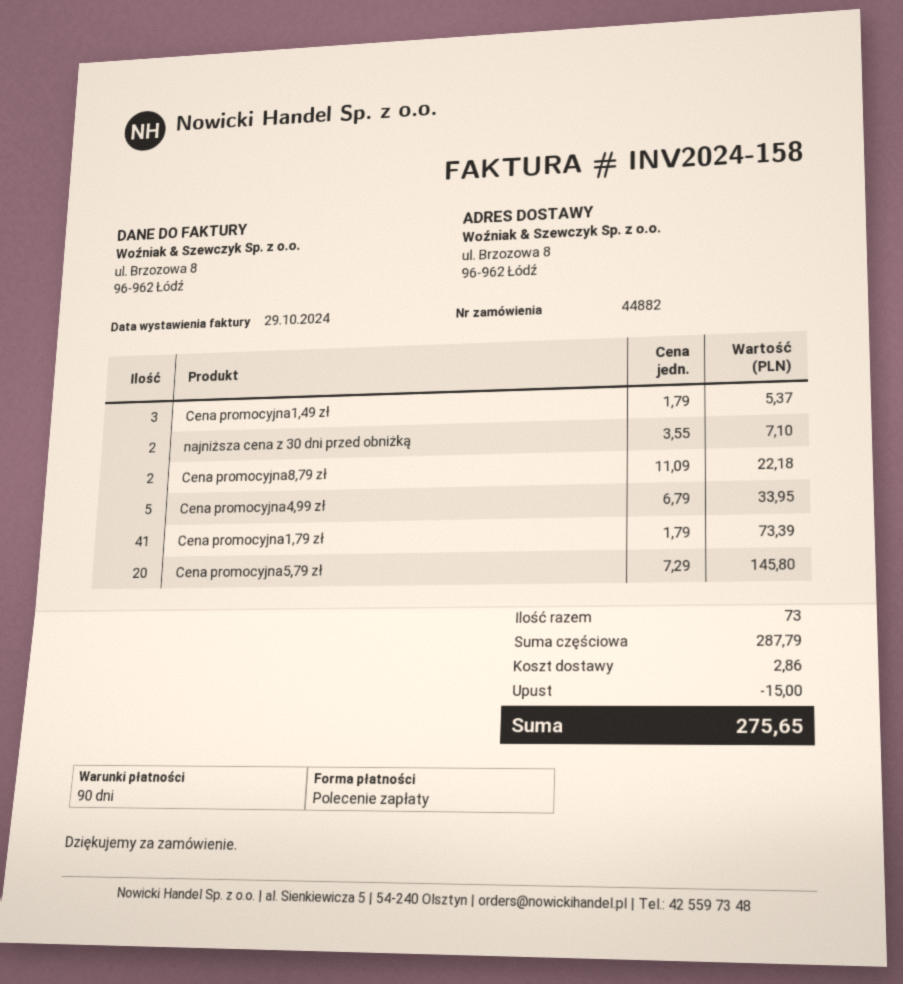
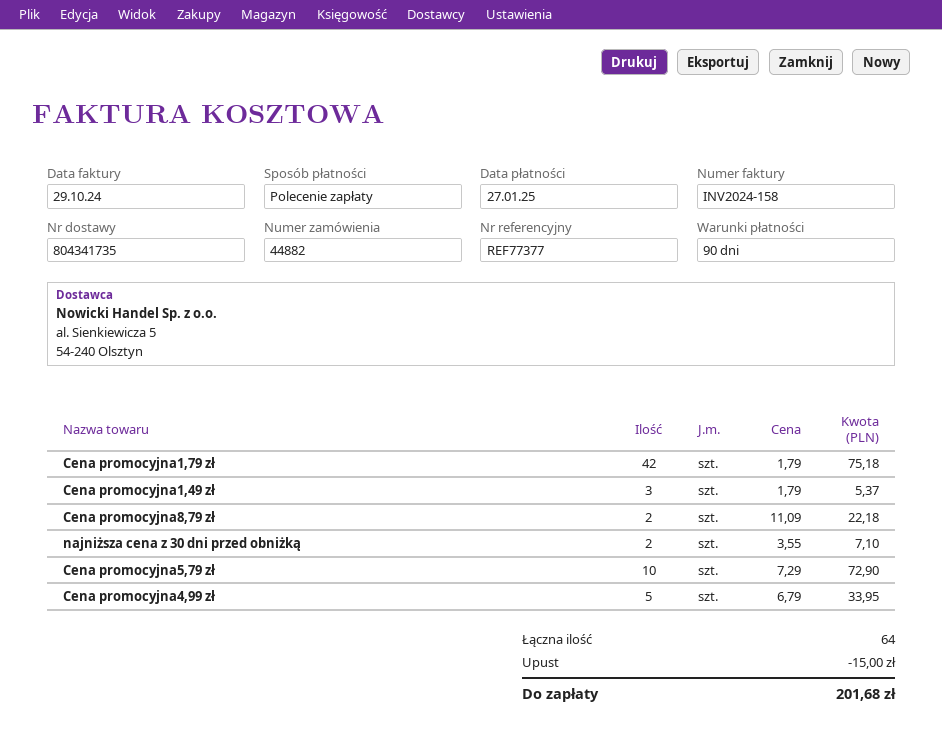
Cena promocyjna1,79 zł: 41 x 1.79 = 73.39 -> 42 x 1.79 = 75.18
Cena promocyjna5,79 zł: 20 x 7.29 = 145.80 -> 10 x 7.29 = 72.90
total quantity: 73 -> 64
shipping: 2.86 -> none
total: 275.65 -> 201.68

